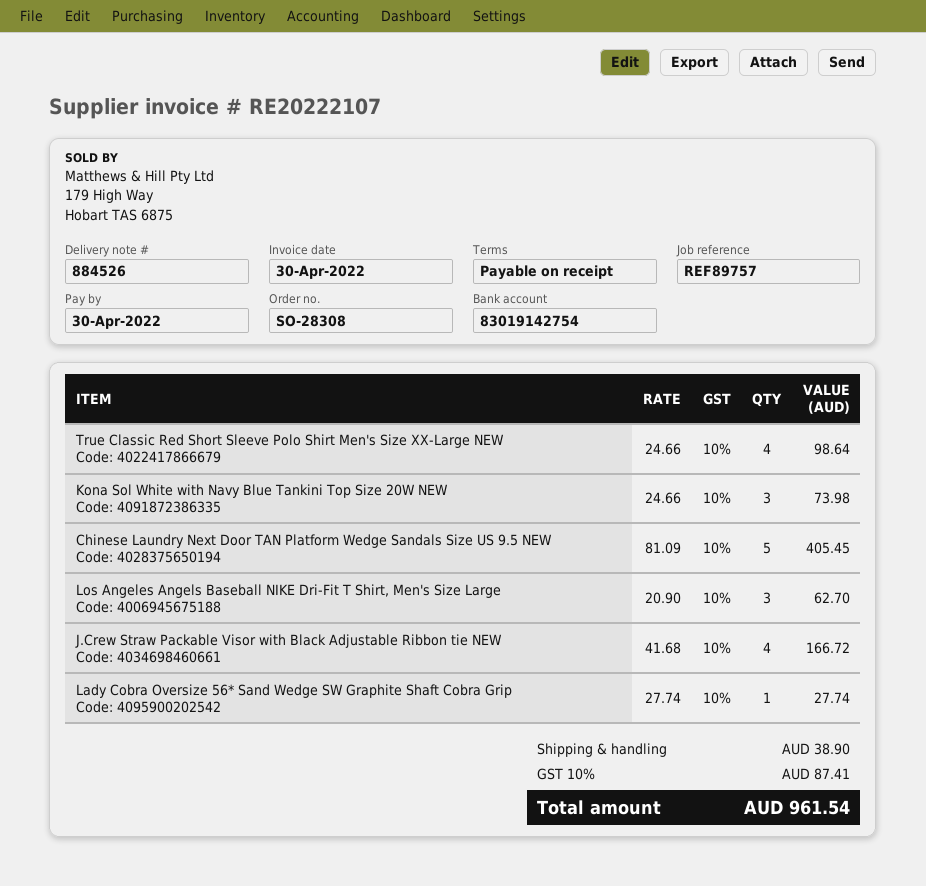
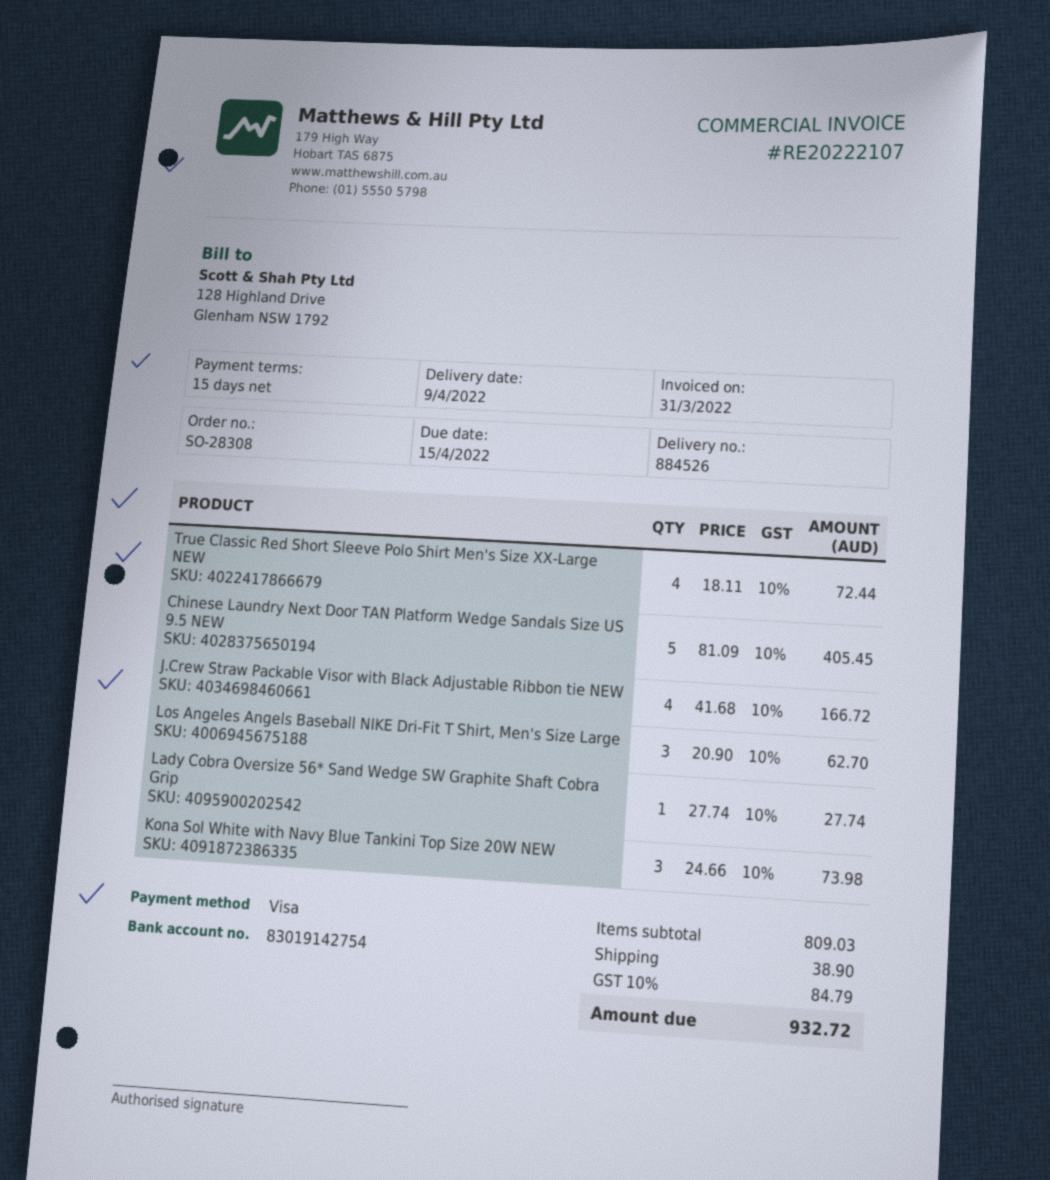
invoice date: 2022-04-30 -> 2022-03-31
payment terms: on receipt -> 15 days
due date: 2022-04-30 -> 2022-04-15
True Classic Red Short Sleeve Polo Shirt Men's Size XX-Large NEW: 4 x 24.66 = 98.64 -> 4 x 18.11 = 72.44
tax: 10% = 87.41 -> 10% = 84.79
total: 961.54 -> 932.72

